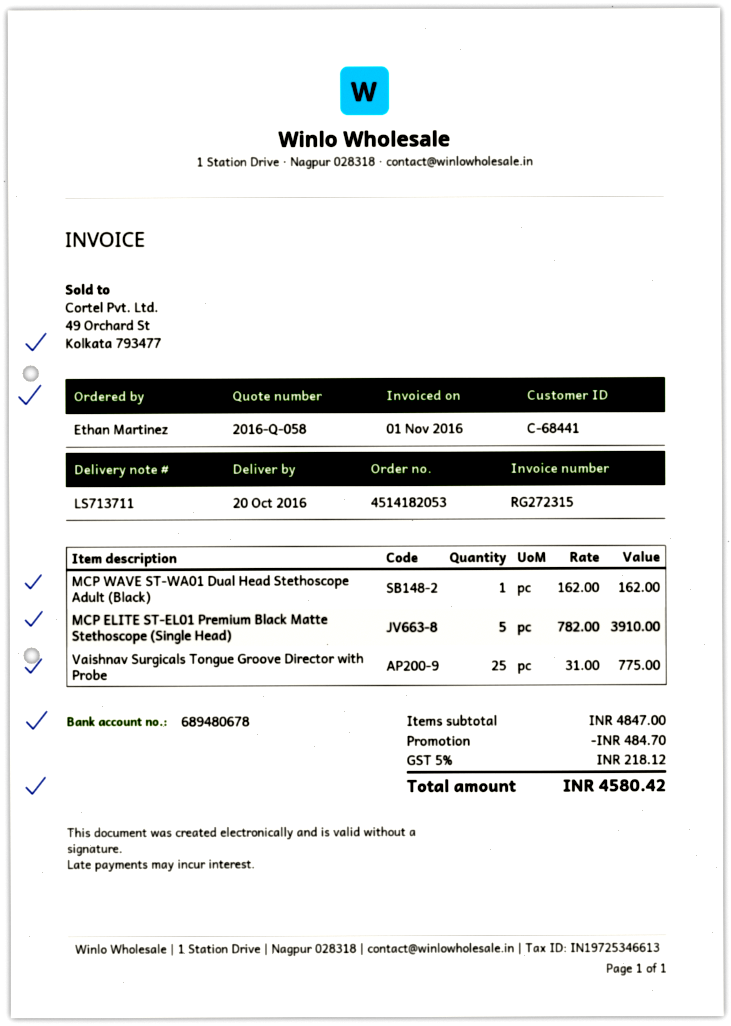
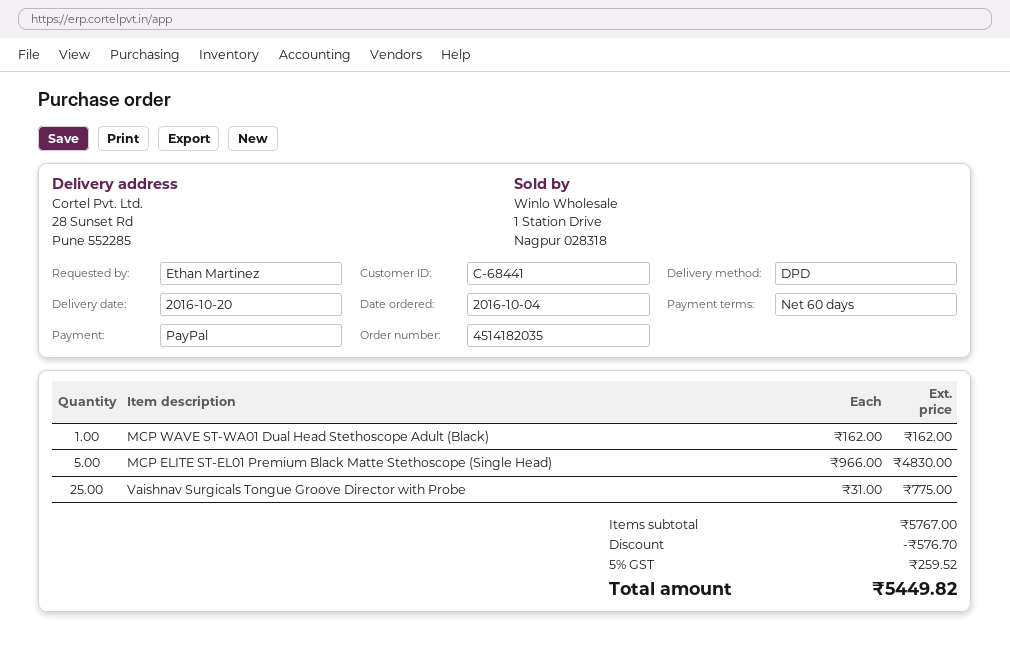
order number: 4514182053 -> 4514182035
MCP ELITE ST-EL01 Premium Black Matte Stethoscope (Single Head): 5 x 782.00 = 3910.00 -> 5 x 966.00 = 4830.00
subtotal: 4847.00 -> 5767.00
discount: 484.70 -> 576.70
tax: 5% = 218.12 -> 5% = 259.52
total: 4580.42 -> 5449.82

